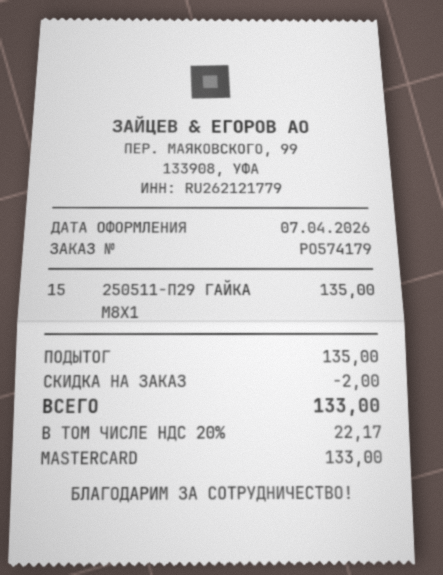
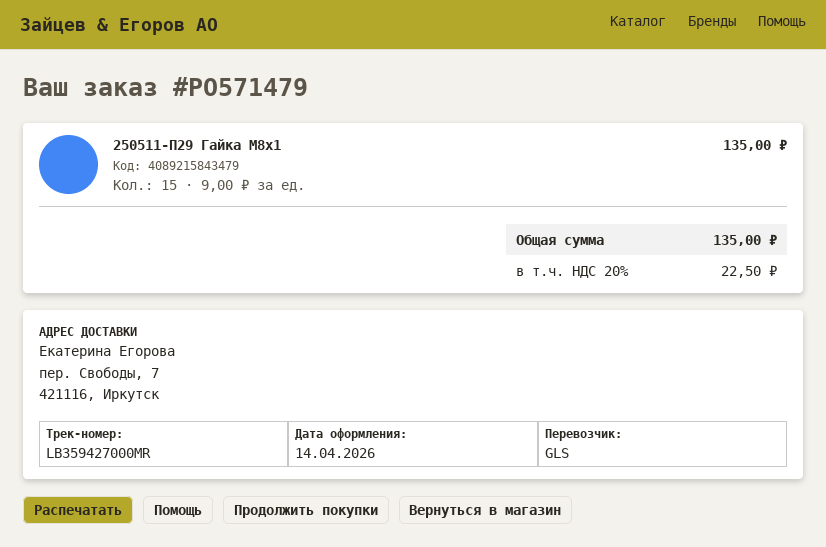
order number: PO574179 -> PO571479
order date: 2026-04-07 -> 2026-04-14
discount: 2.00 -> none
tax: 20% = 22.17 -> 20% = 22.50
total: 133.00 -> 135.00

